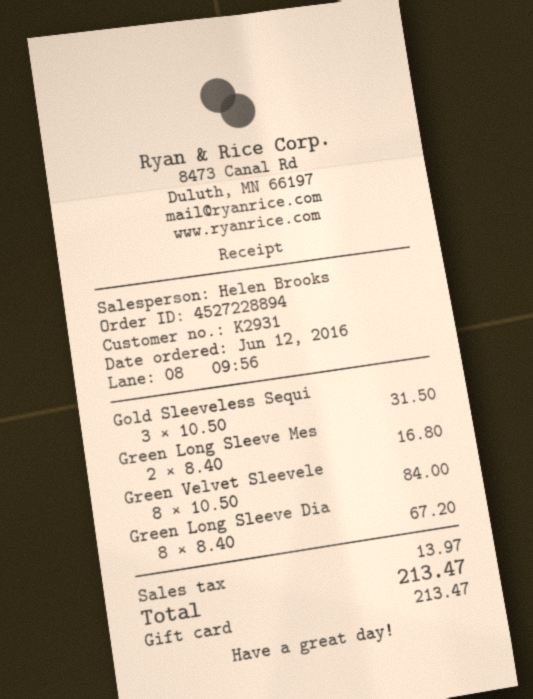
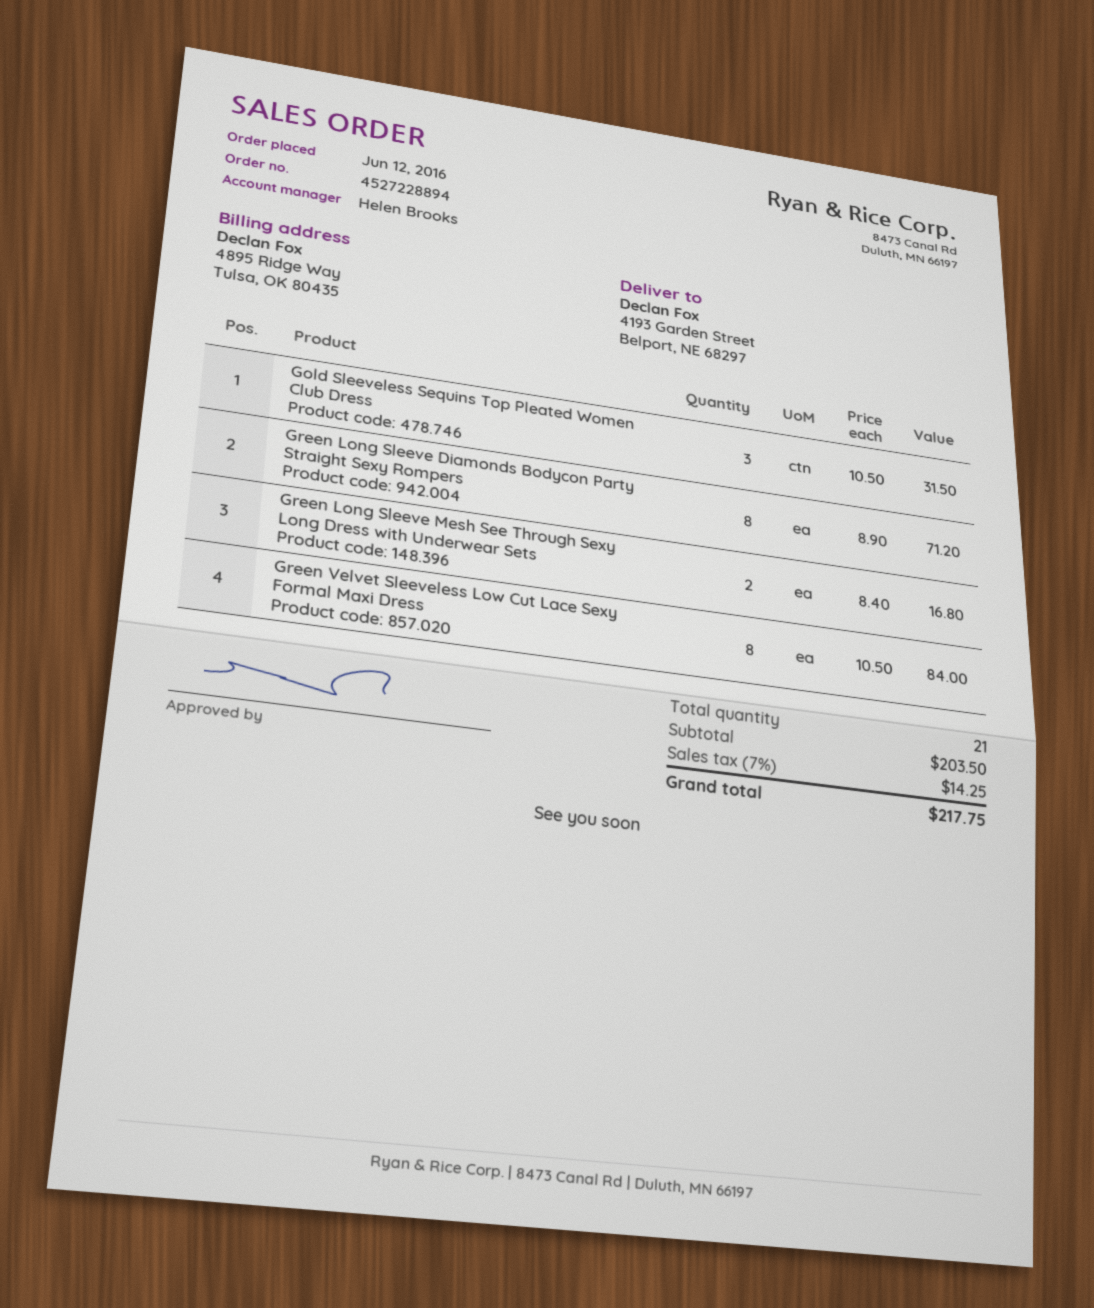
Green Long Sleeve Dia: 8 x 8.40 = 67.20 -> 8 x 8.90 = 71.20
tax: 13.97 -> 14.25
total: 213.47 -> 217.75

